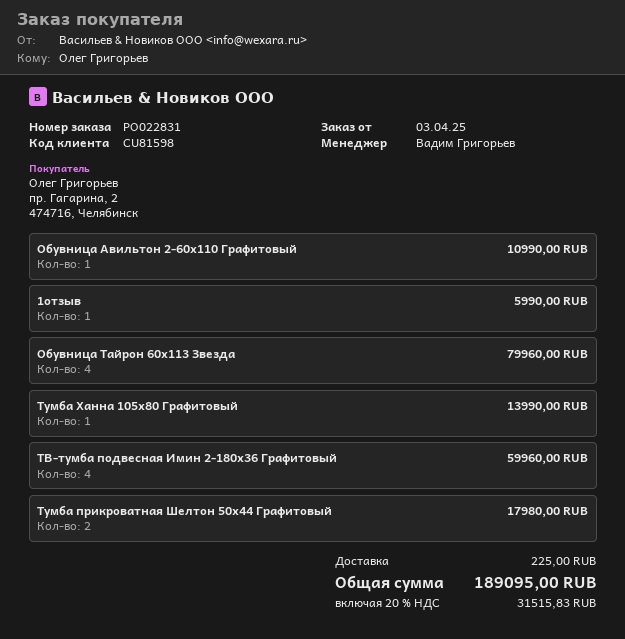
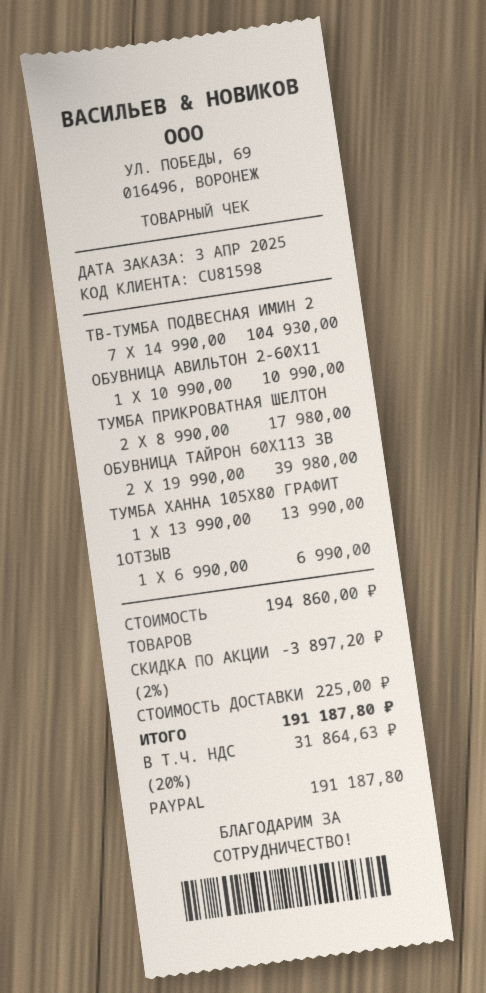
1отзыв: 1 for 5990.00 -> 1 for 6990.00
Обувница Тайрон 60x113 Звезда: 4 for 79960.00 -> 2 for 39980.00
ТВ-тумба подвесная Имин 2-180x36 Графитовый: 4 for 59960.00 -> 7 for 104930.00
discount: none -> 2% = 3897.20
tax: 20% = 31515.83 -> 20% = 31864.63
total: 189095.00 -> 191187.80

